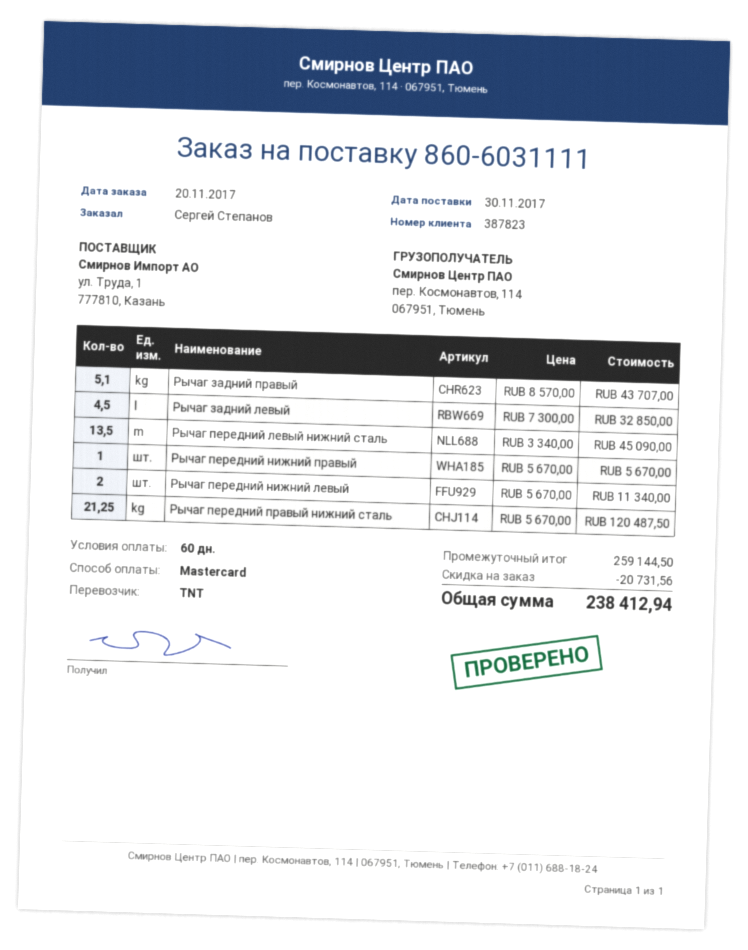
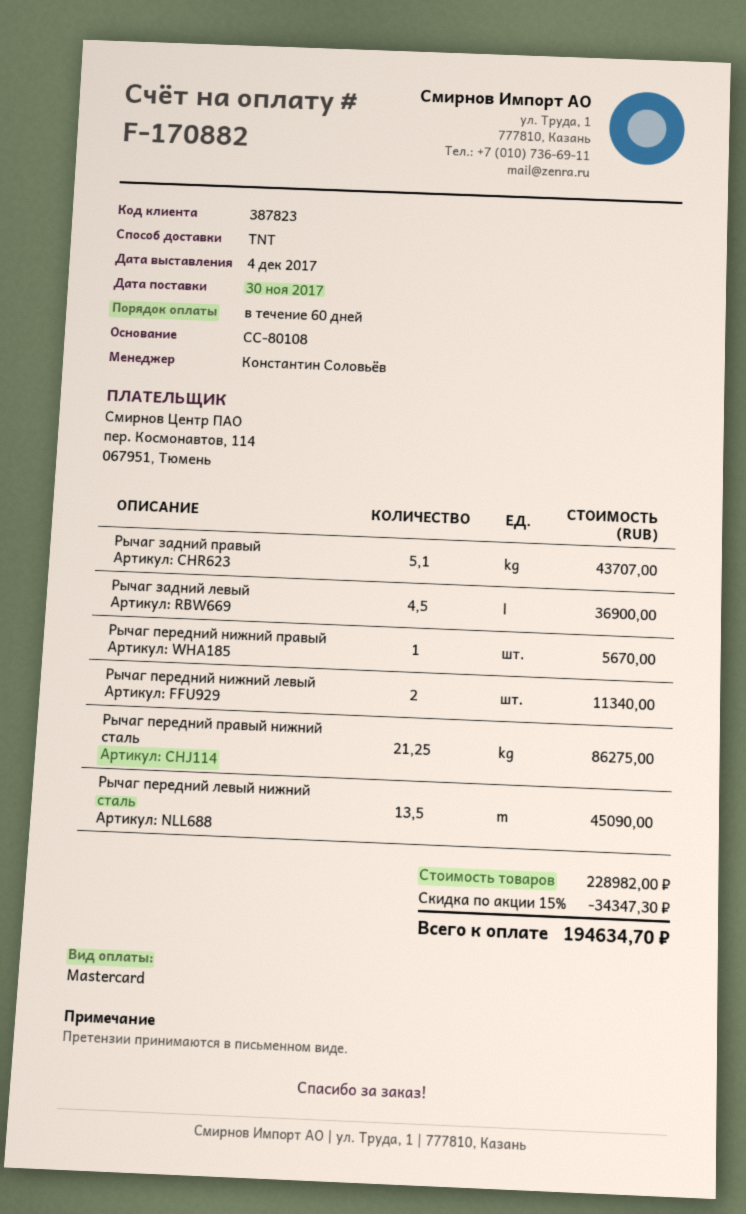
Рычаг задний левый: 4.5 for 32850.00 -> 4.5 for 36900.00
Рычаг передний правый нижний сталь: 21.25 for 120487.50 -> 21.25 for 86275.00
subtotal: 259144.50 -> 228982.00
discount: 20731.56 -> 34347.30
total: 238412.94 -> 194634.70

